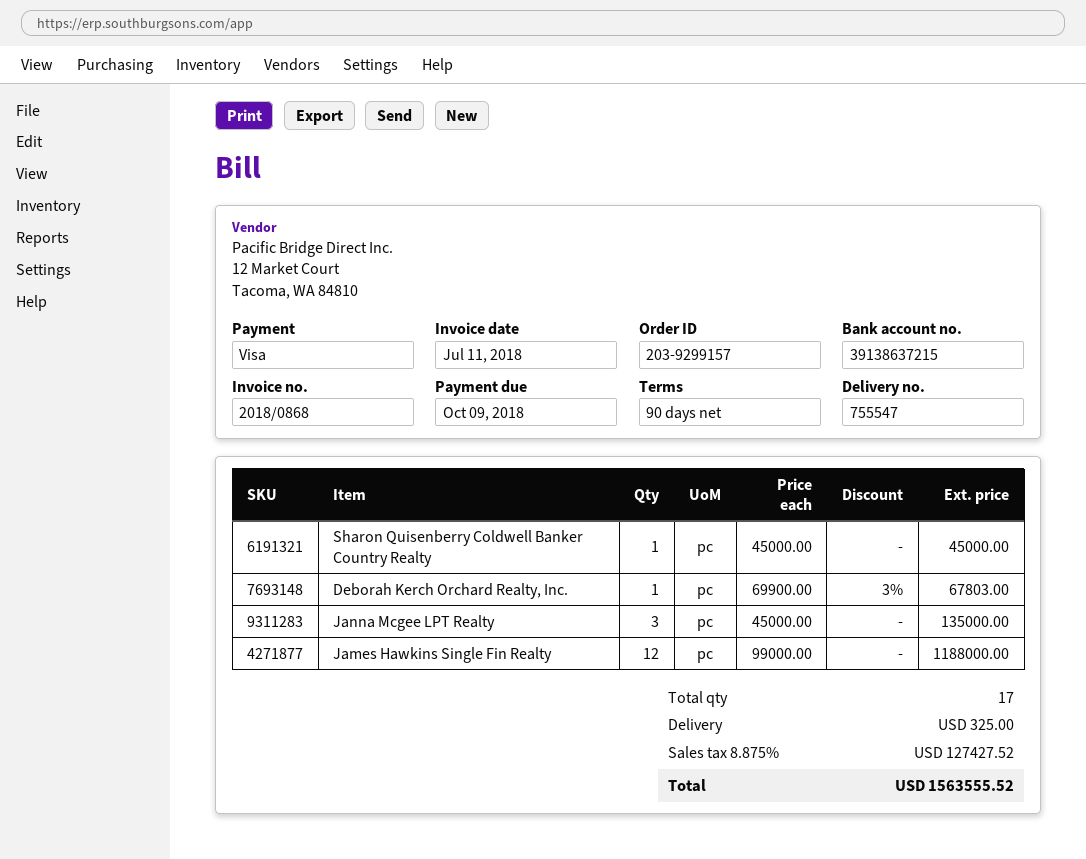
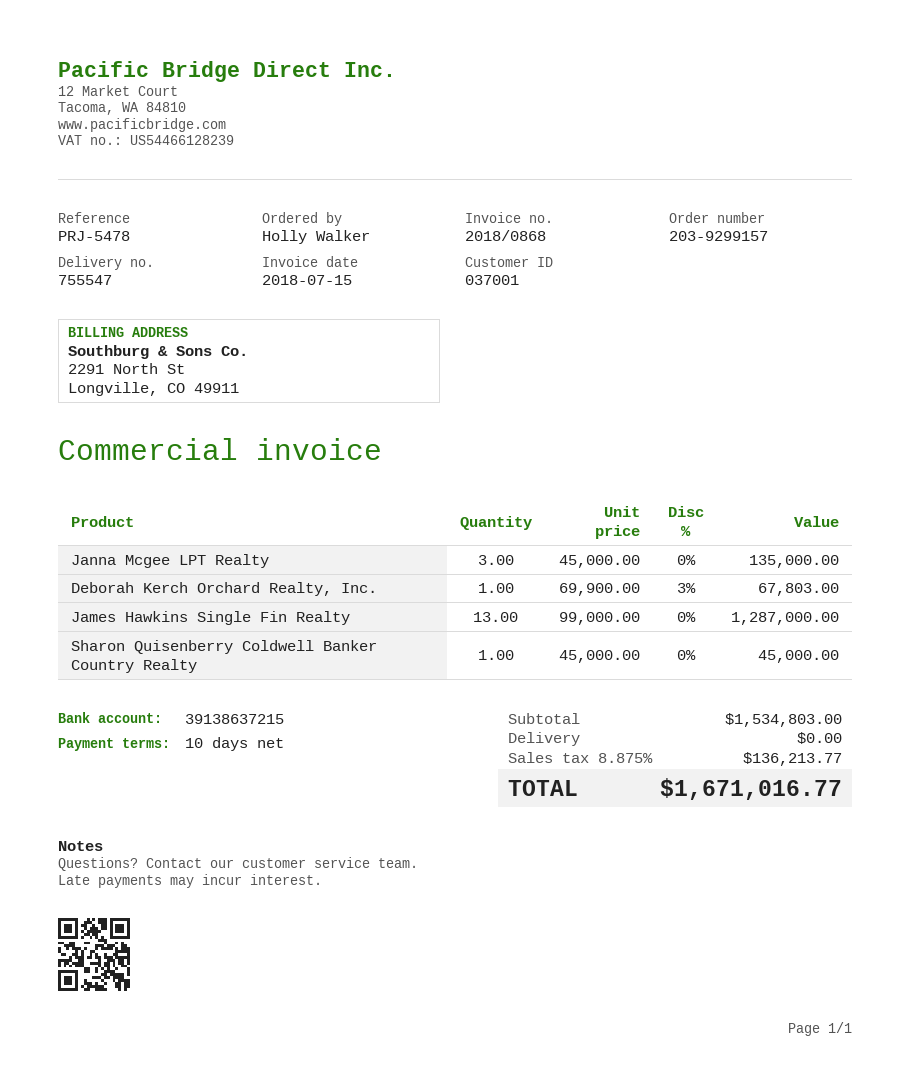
invoice date: 2018-07-11 -> 2018-07-15
payment terms: 90 days -> 10 days
James Hawkins Single Fin Realty: 12 x 99000.00 = 1188000.00 -> 13 x 99000.00 = 1287000.00
shipping: 325.00 -> 0.00
tax: 8.875% = 127427.52 -> 8.875% = 136213.77
total: 1563555.52 -> 1671016.77

